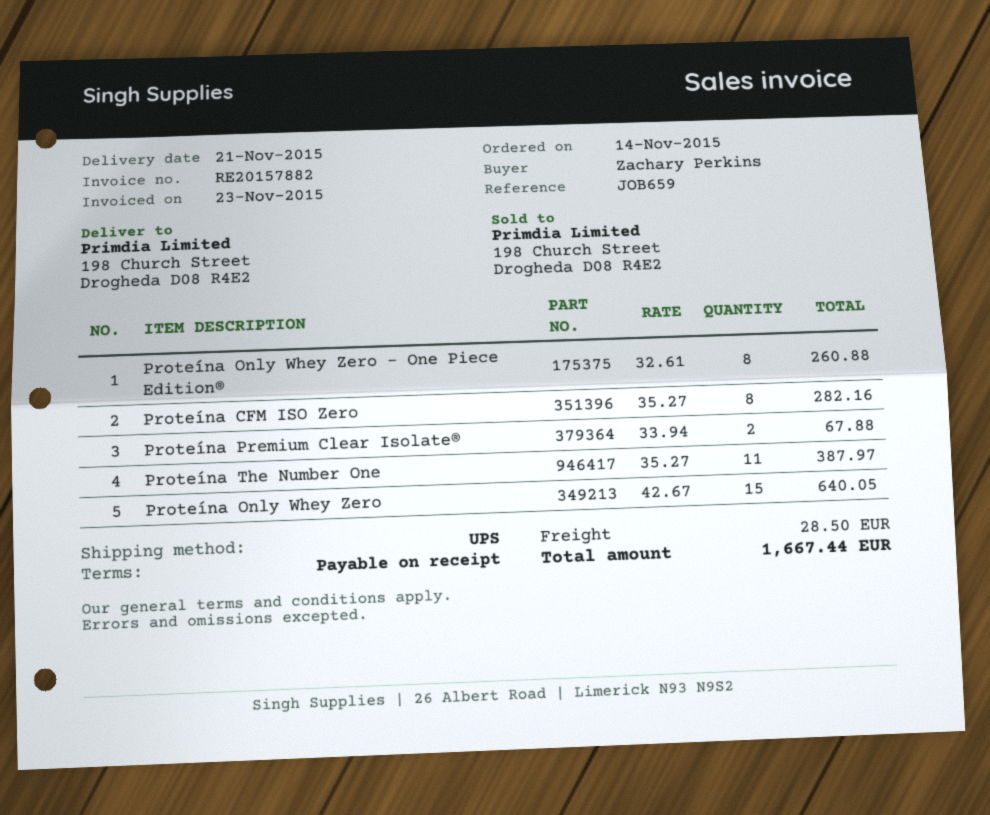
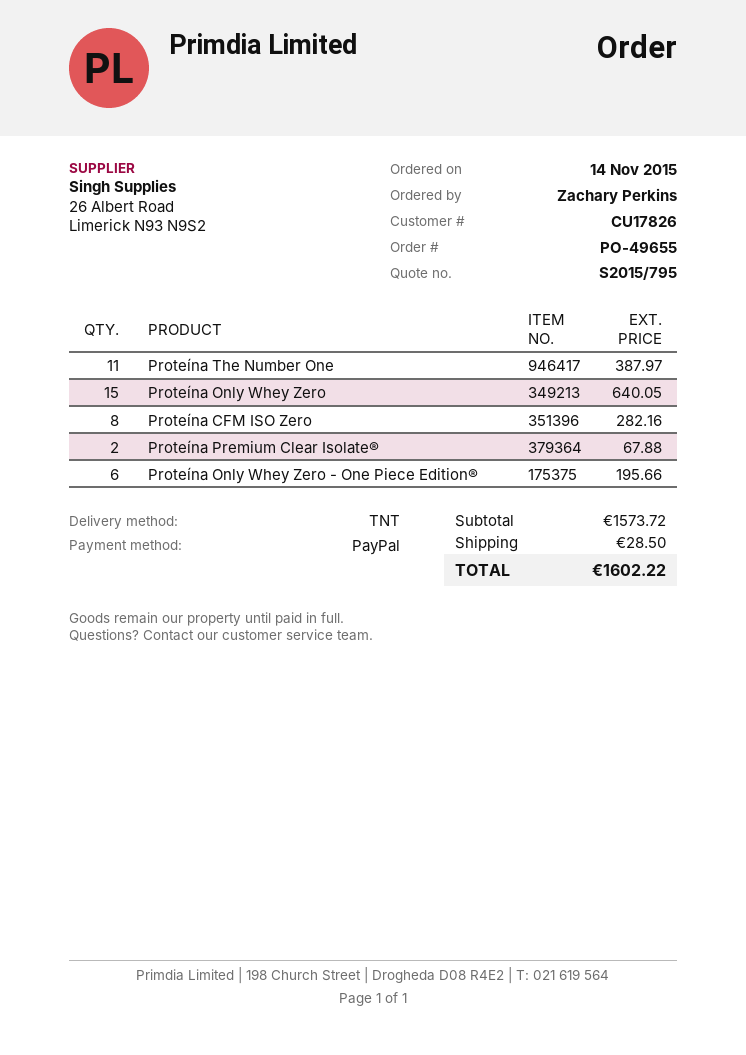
shipping method: UPS -> TNT
Proteína Only Whey Zero - One Piece Edition®: 8 for 260.88 -> 6 for 195.66
total: 1667.44 -> 1602.22

